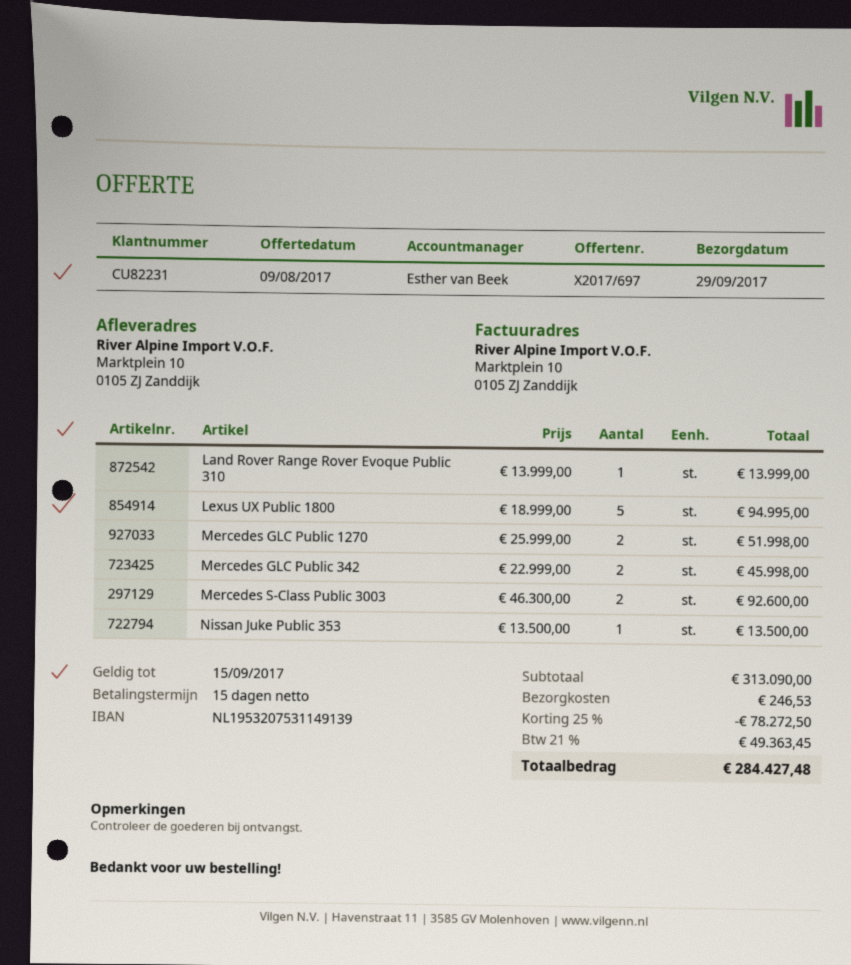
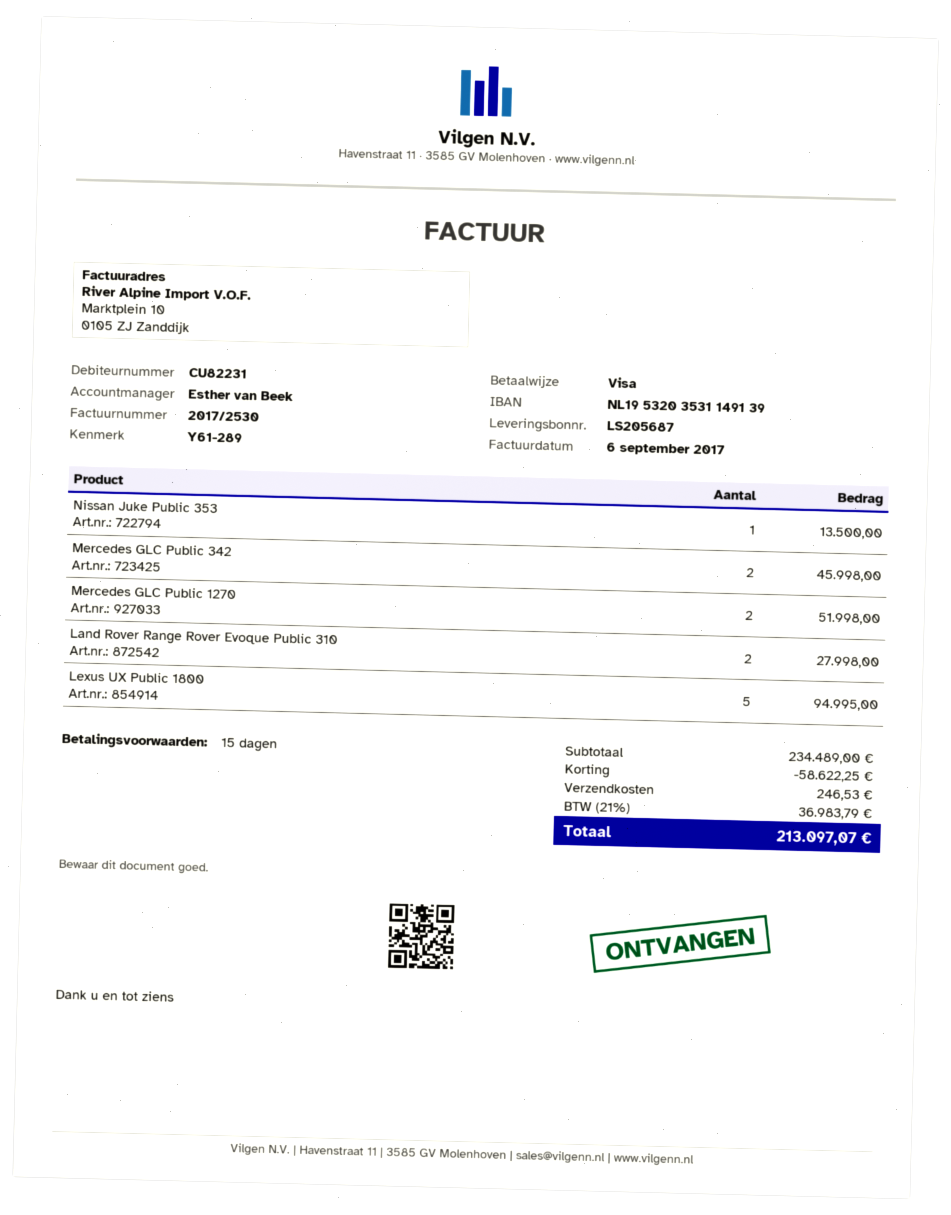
bank account: NL1953207531149139 -> NL1953203531149139
Land Rover Range Rover Evoque Public 310: 1 for 13999.00 -> 2 for 27998.00
Mercedes S-Class Public 3003: 2 for 92600.00 -> none
subtotal: 313090.00 -> 234489.00
discount: 78272.50 -> 58622.25
tax: 21% = 49363.45 -> 21% = 36983.79
total: 284427.48 -> 213097.07

